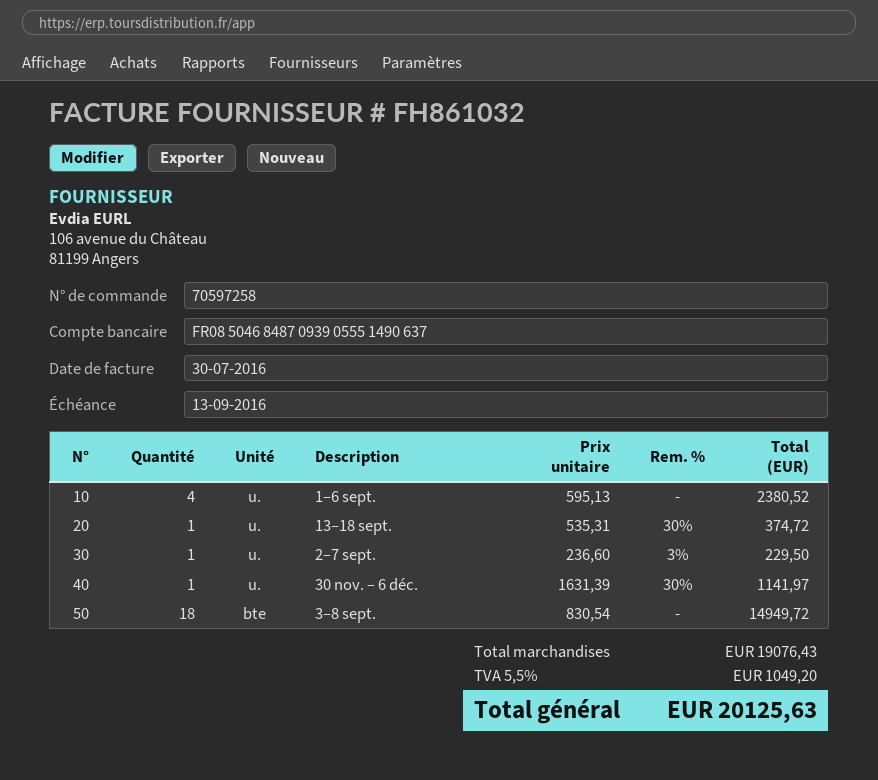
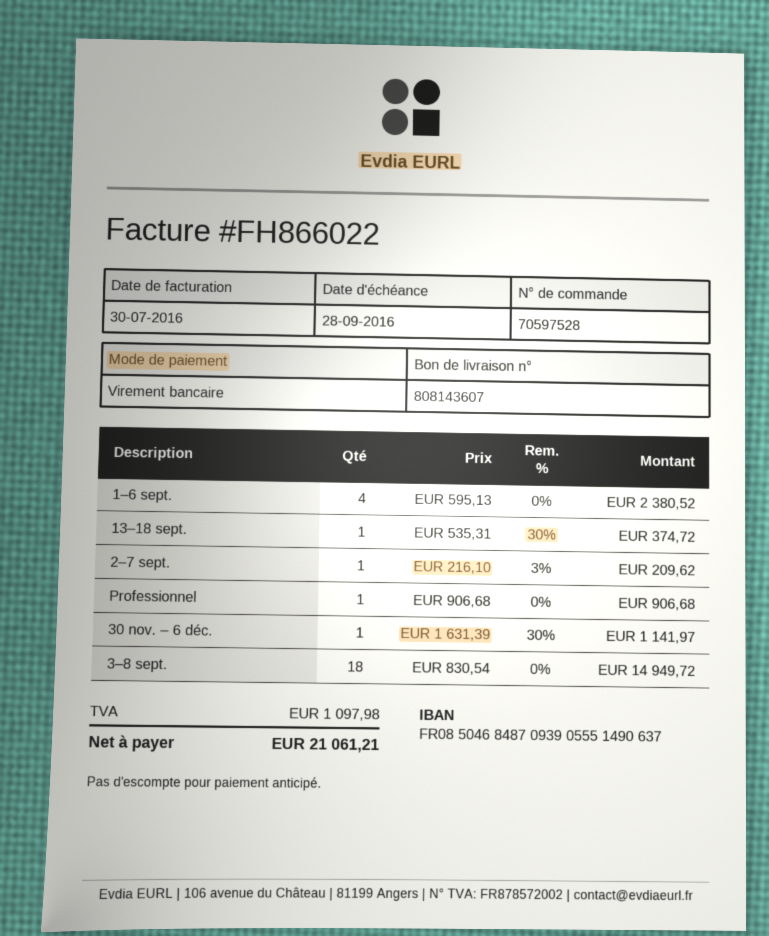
order number: 70597258 -> 70597528
invoice number: FH861032 -> FH866022
due date: 2016-09-13 -> 2016-09-28
2–7 sept.: 1 x 236.60 - 3% = 229.50 -> 1 x 216.10 - 3% = 209.62
Professionnel: none -> 1 x 906.68 = 906.68
tax: 1049.20 -> 1097.98
total: 20125.63 -> 21061.21

